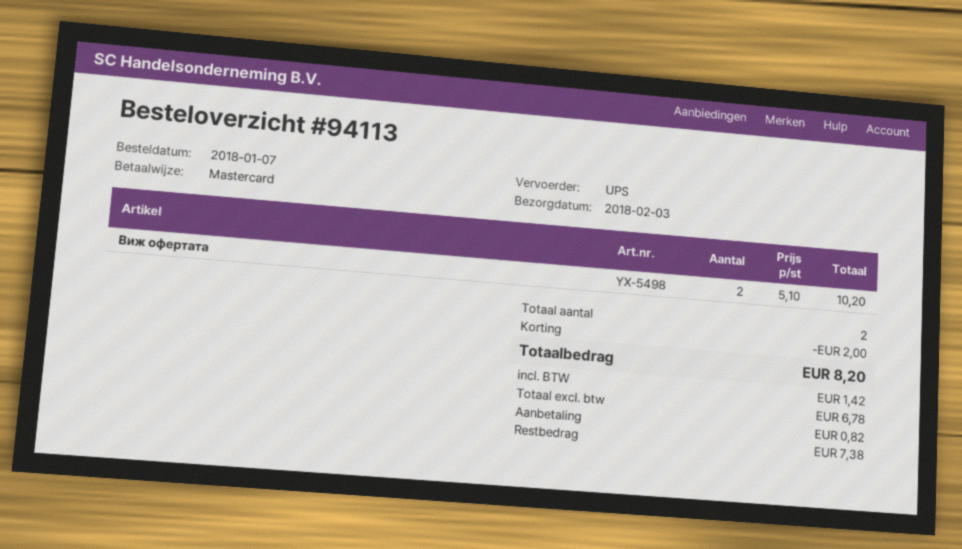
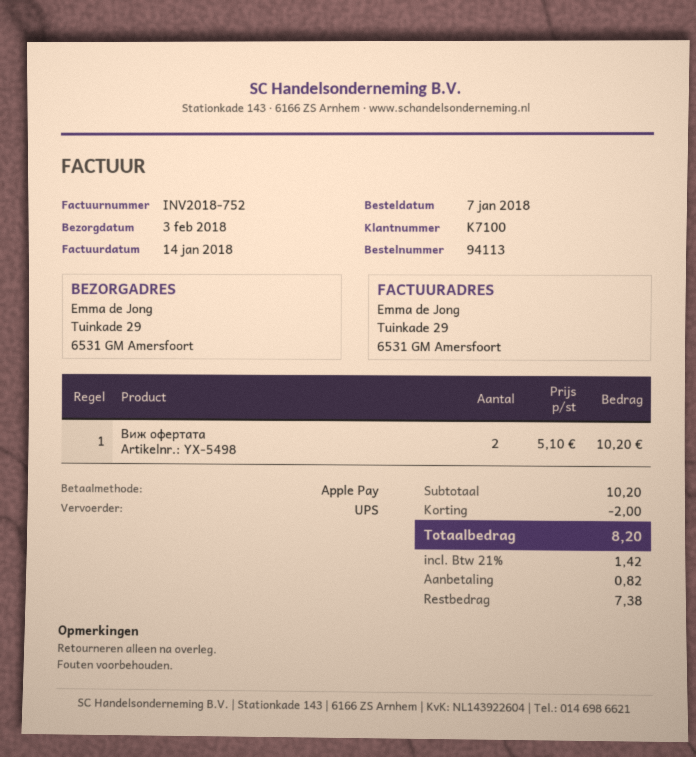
payment method: Mastercard -> Apple Pay

